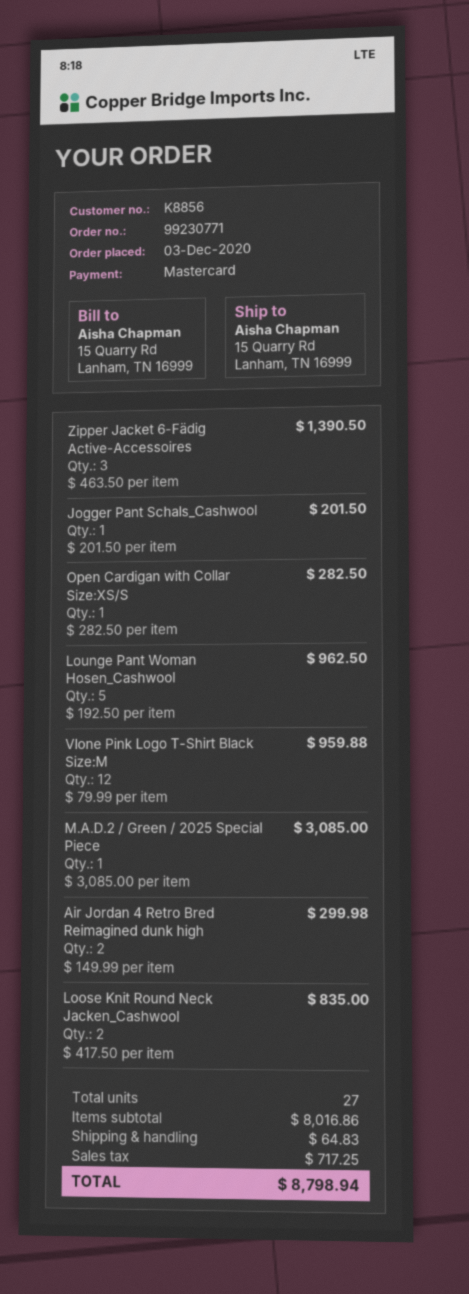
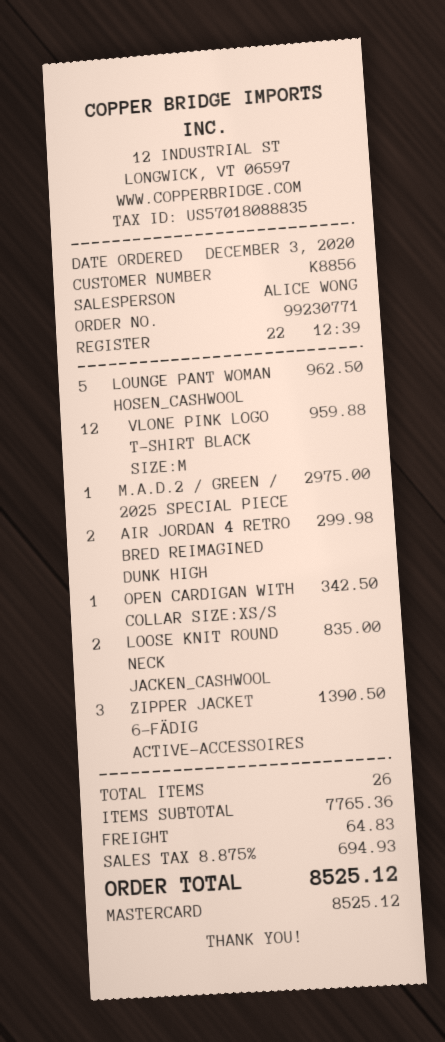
Jogger Pant Schals_Cashwool: 1 for 201.50 -> none
Open Cardigan with Collar Size:XS/S: 1 for 282.50 -> 1 for 342.50
M.A.D.2 / Green / 2025 Special Piece: 1 for 3085.00 -> 1 for 2975.00
total quantity: 27 -> 26
subtotal: 8016.86 -> 7765.36
tax: 717.25 -> 694.93
total: 8798.94 -> 8525.12

